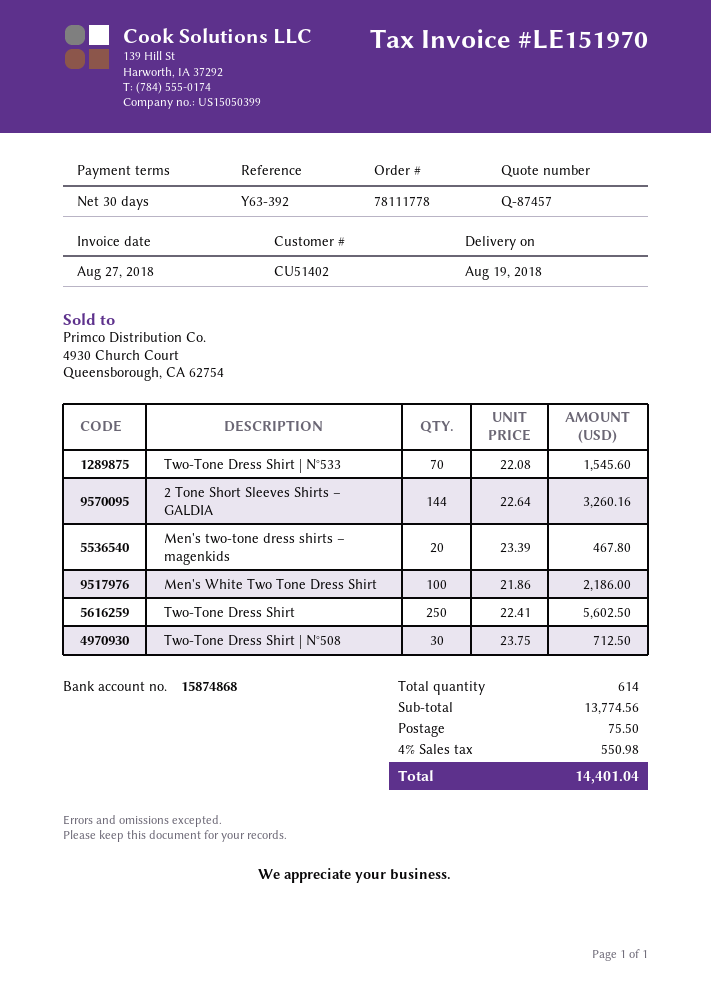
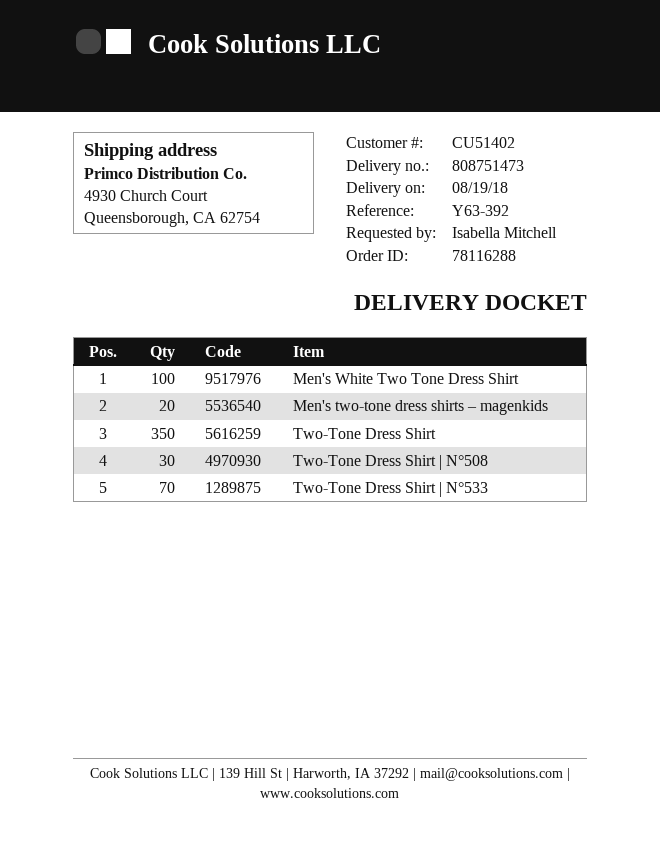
order number: 78111778 -> 78116288
2 Tone Short Sleeves Shirts – GALDIA: 144 -> none
Two-Tone Dress Shirt: 250 -> 350

